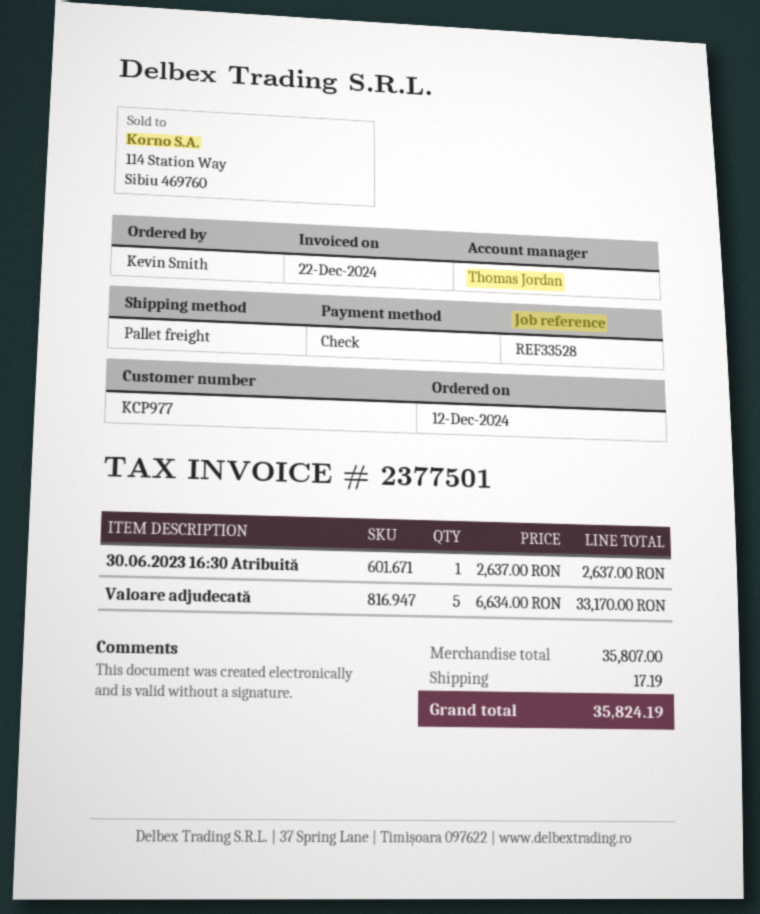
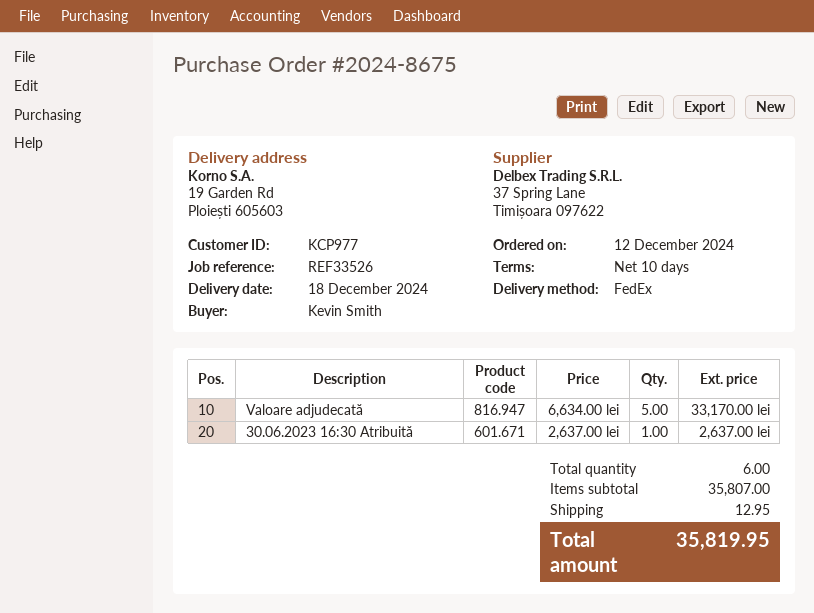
reference: REF33528 -> REF33526
shipping method: pallet freight -> FedEx
shipping: 17.19 -> 12.95
total: 35824.19 -> 35819.95

